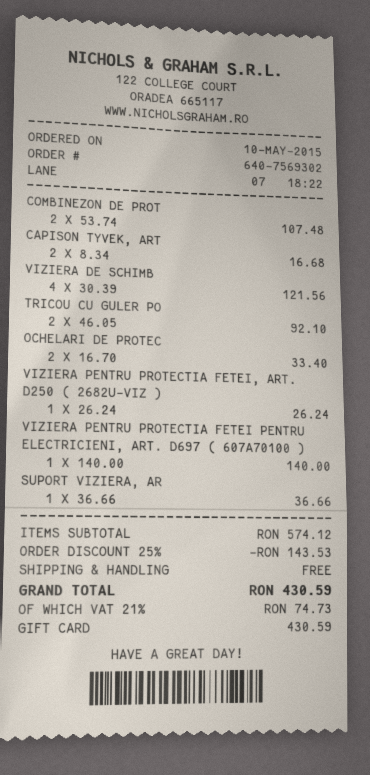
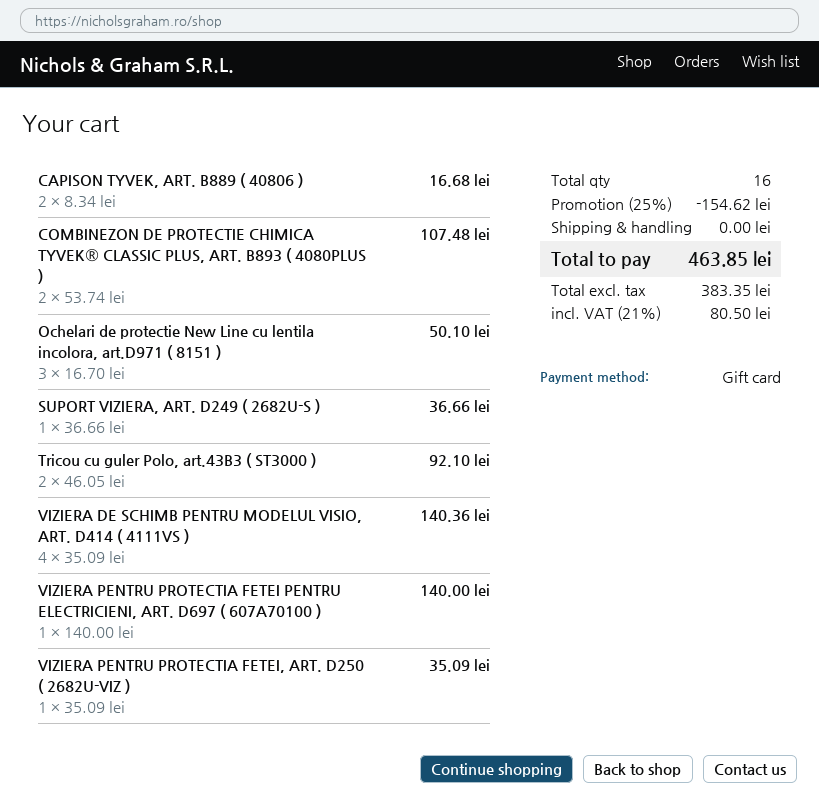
VIZIERA DE SCHIMB: 4 x 30.39 = 121.56 -> 4 x 35.09 = 140.36
OCHELARI DE PROTEC: 2 x 16.70 = 33.40 -> 3 x 16.70 = 50.10
VIZIERA PENTRU PROTECTIA FETEI, ART. D250 ( 2682U-VIZ ): 1 x 26.24 = 26.24 -> 1 x 35.09 = 35.09
discount: 25% = 143.53 -> 25% = 154.62
tax: 21% = 74.73 -> 21% = 80.50
total: 430.59 -> 463.85

